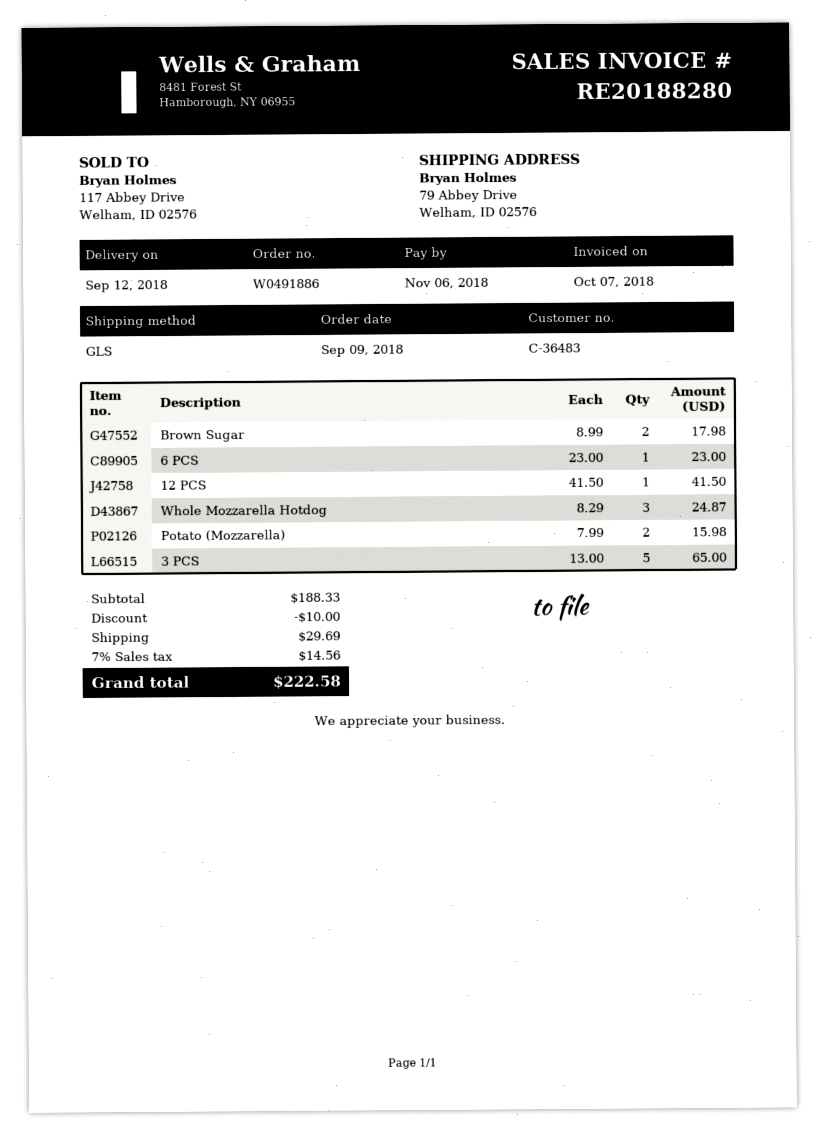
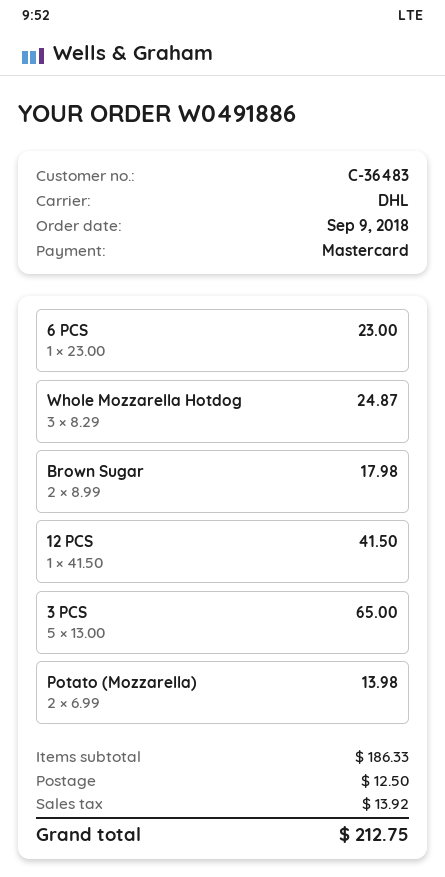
shipping method: GLS -> DHL
Potato (Mozzarella): 2 x 7.99 = 15.98 -> 2 x 6.99 = 13.98
subtotal: 188.33 -> 186.33
discount: 10.00 -> none
shipping: 29.69 -> 12.50
tax: 14.56 -> 13.92
total: 222.58 -> 212.75

